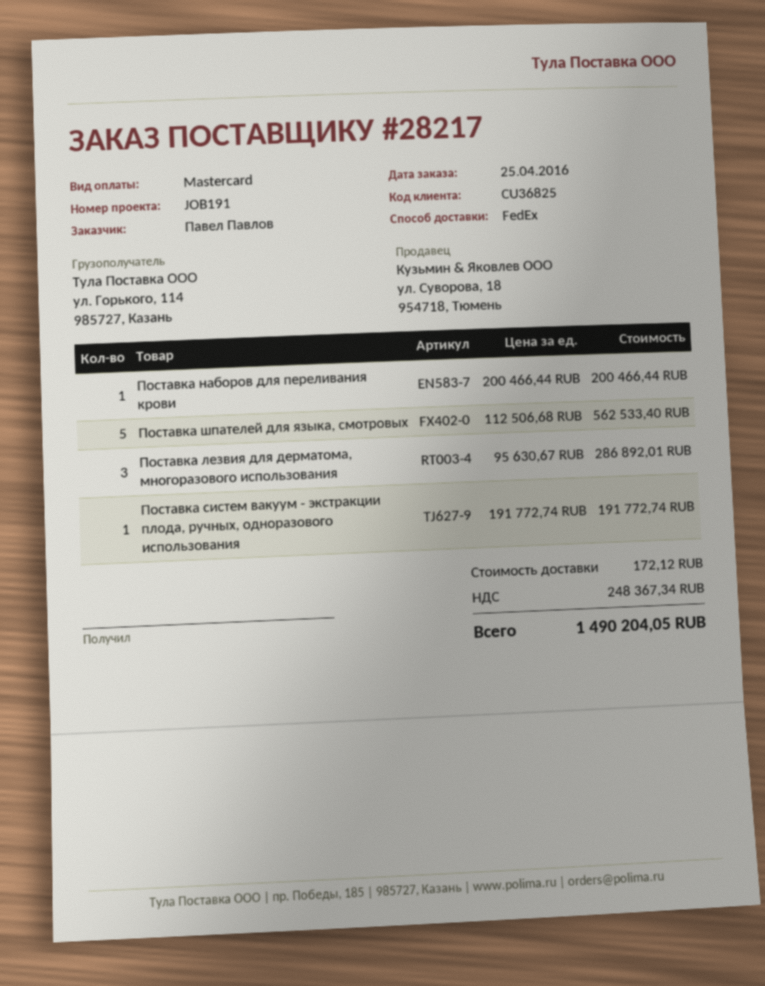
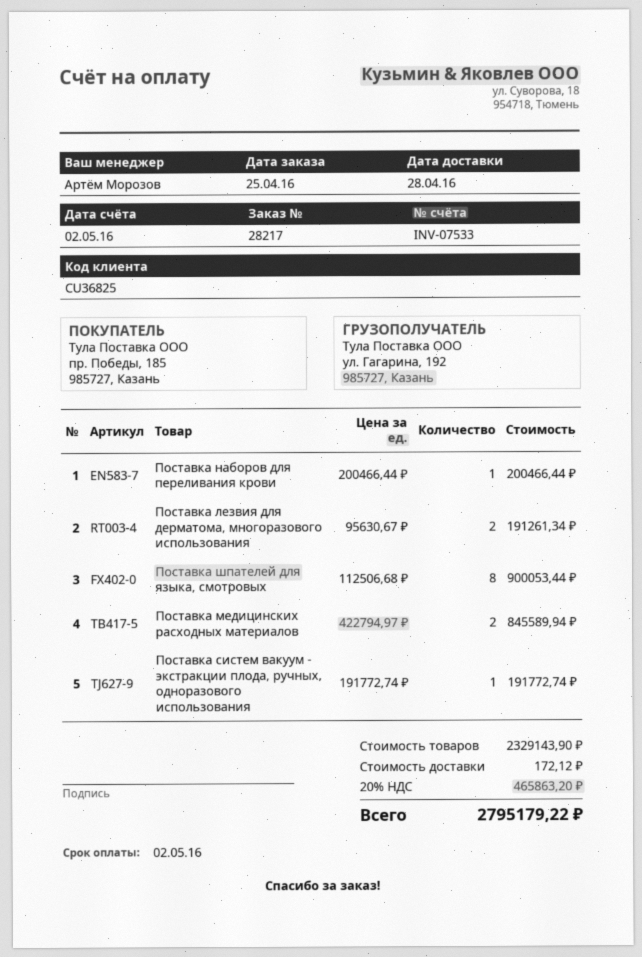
ship to: ул. Горького, 114, 985727, Казань -> ул. Гагарина, 192, 985727, Казань
Поставка шпателей для языка, смотровых: 5 x 112506.68 = 562533.40 -> 8 x 112506.68 = 900053.44
Поставка лезвия для дерматома, многоразового использования: 3 x 95630.67 = 286892.01 -> 2 x 95630.67 = 191261.34
Поставка медицинских расходных материалов: none -> 2 x 422794.97 = 845589.94
tax: 248367.34 -> 465863.20
total: 1490204.05 -> 2795179.22

